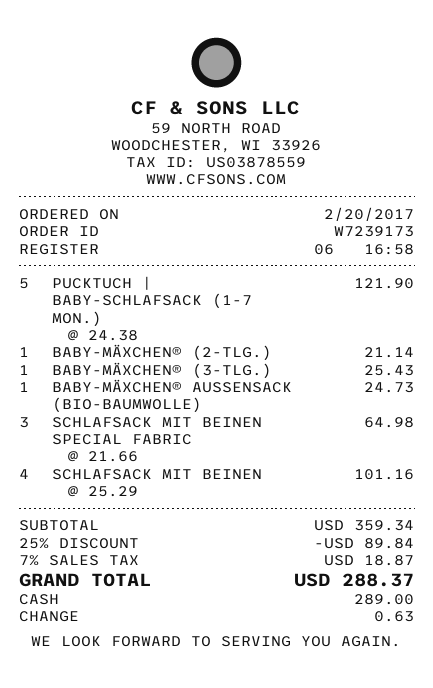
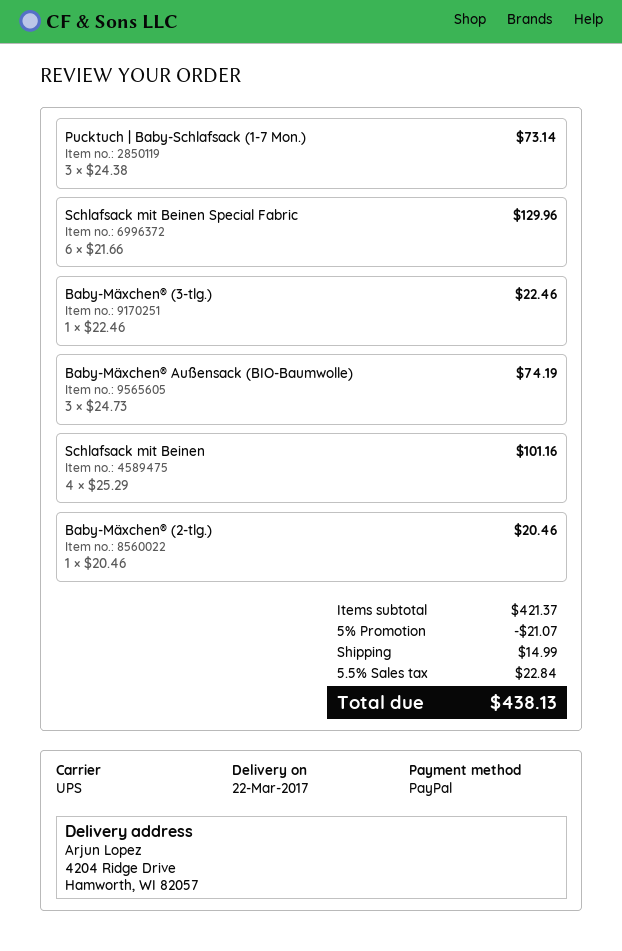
payment method: cash -> PayPal
PUCKTUCH | BABY-SCHLAFSACK (1-7 MON.): 5 x 24.38 = 121.90 -> 3 x 24.38 = 73.14
BABY-MÄXCHEN® (2-TLG.): 1 x 21.14 = 21.14 -> 1 x 20.46 = 20.46
BABY-MÄXCHEN® (3-TLG.): 1 x 25.43 = 25.43 -> 1 x 22.46 = 22.46
BABY-MÄXCHEN® AUSSENSACK (BIO-BAUMWOLLE): 1 x 24.73 = 24.73 -> 3 x 24.73 = 74.19
SCHLAFSACK MIT BEINEN SPECIAL FABRIC: 3 x 21.66 = 64.98 -> 6 x 21.66 = 129.96
subtotal: 359.34 -> 421.37
discount: 25% = 89.84 -> 5% = 21.07
shipping: none -> 14.99
tax: 7% = 18.87 -> 5.5% = 22.84
total: 288.37 -> 438.13

